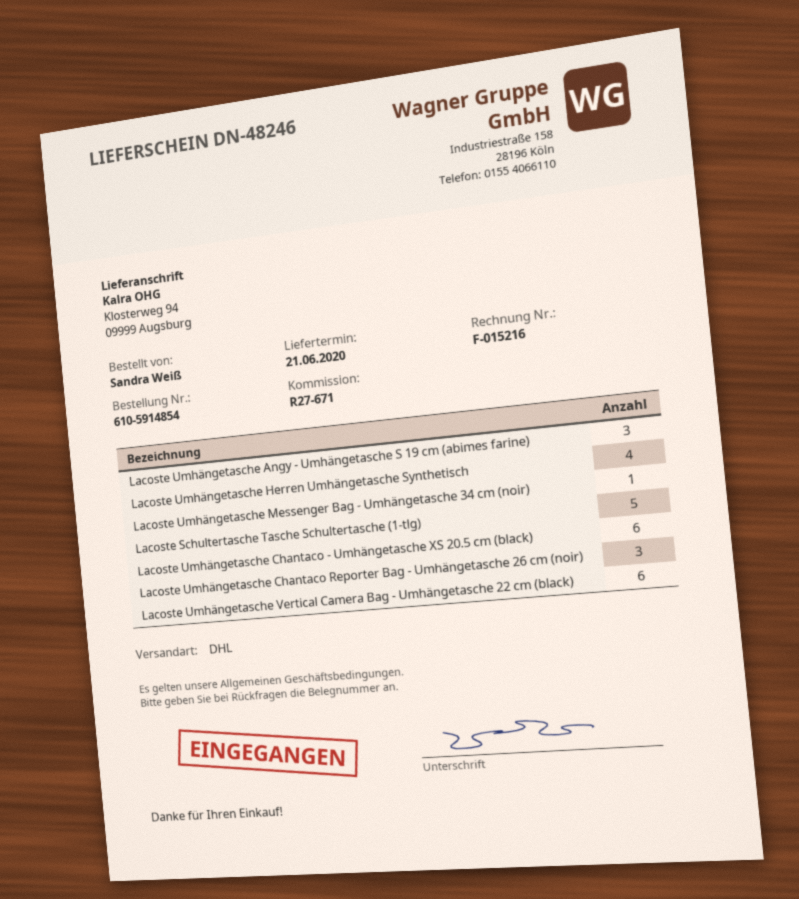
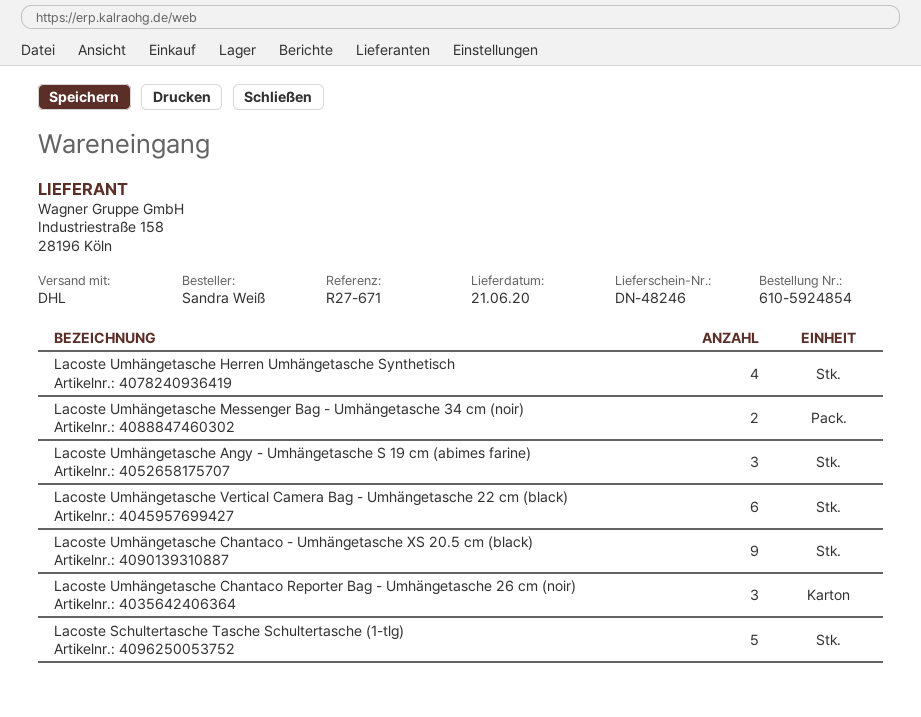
order number: 610-5914854 -> 610-5924854
Lacoste Umhängetasche Messenger Bag - Umhängetasche 34 cm (noir): 1 -> 2
Lacoste Umhängetasche Chantaco - Umhängetasche XS 20.5 cm (black): 6 -> 9

